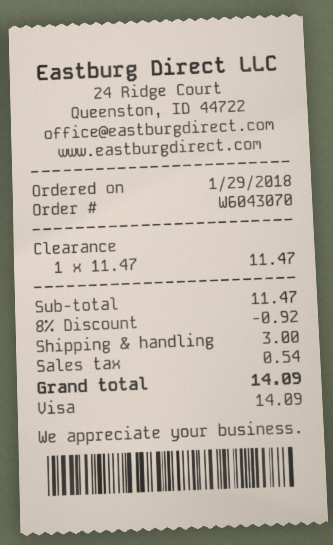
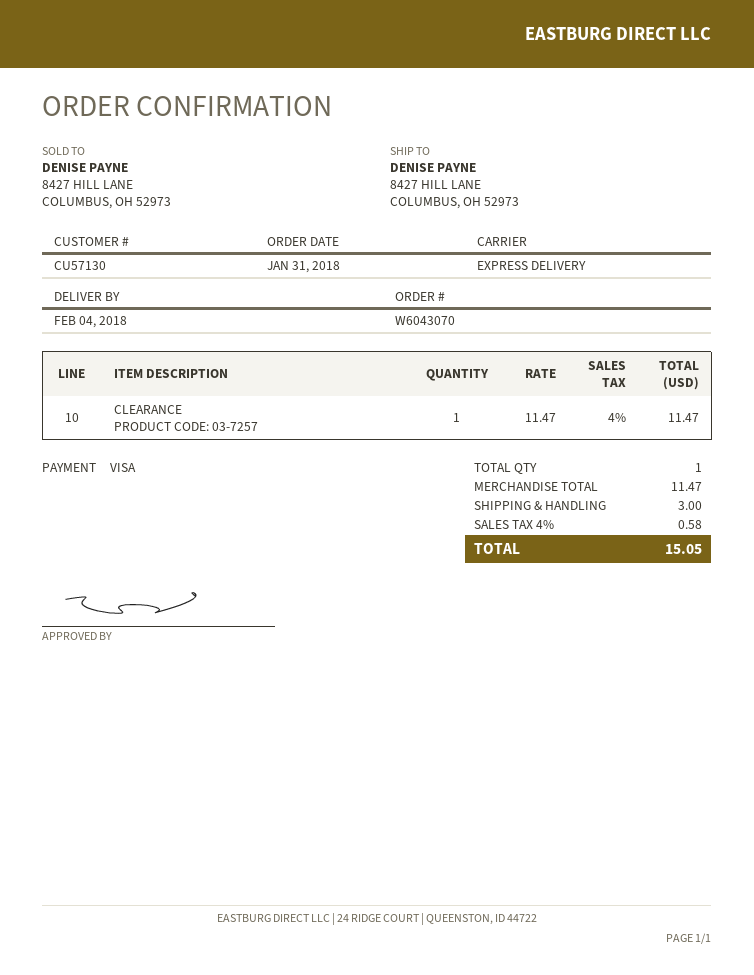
order date: 2018-01-29 -> 2018-01-31
discount: 8% = 0.92 -> none
tax: 0.54 -> 0.58
total: 14.09 -> 15.05

